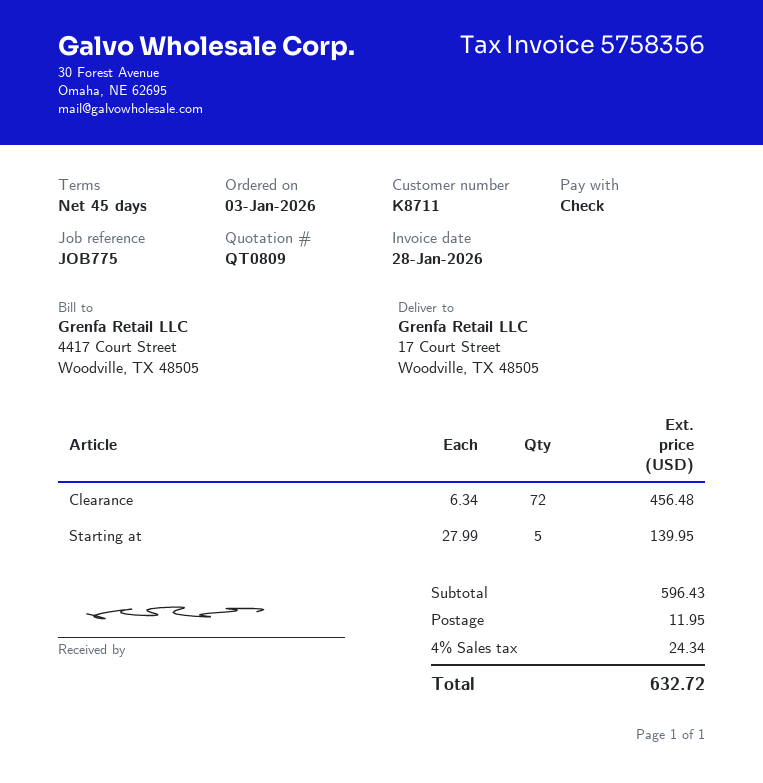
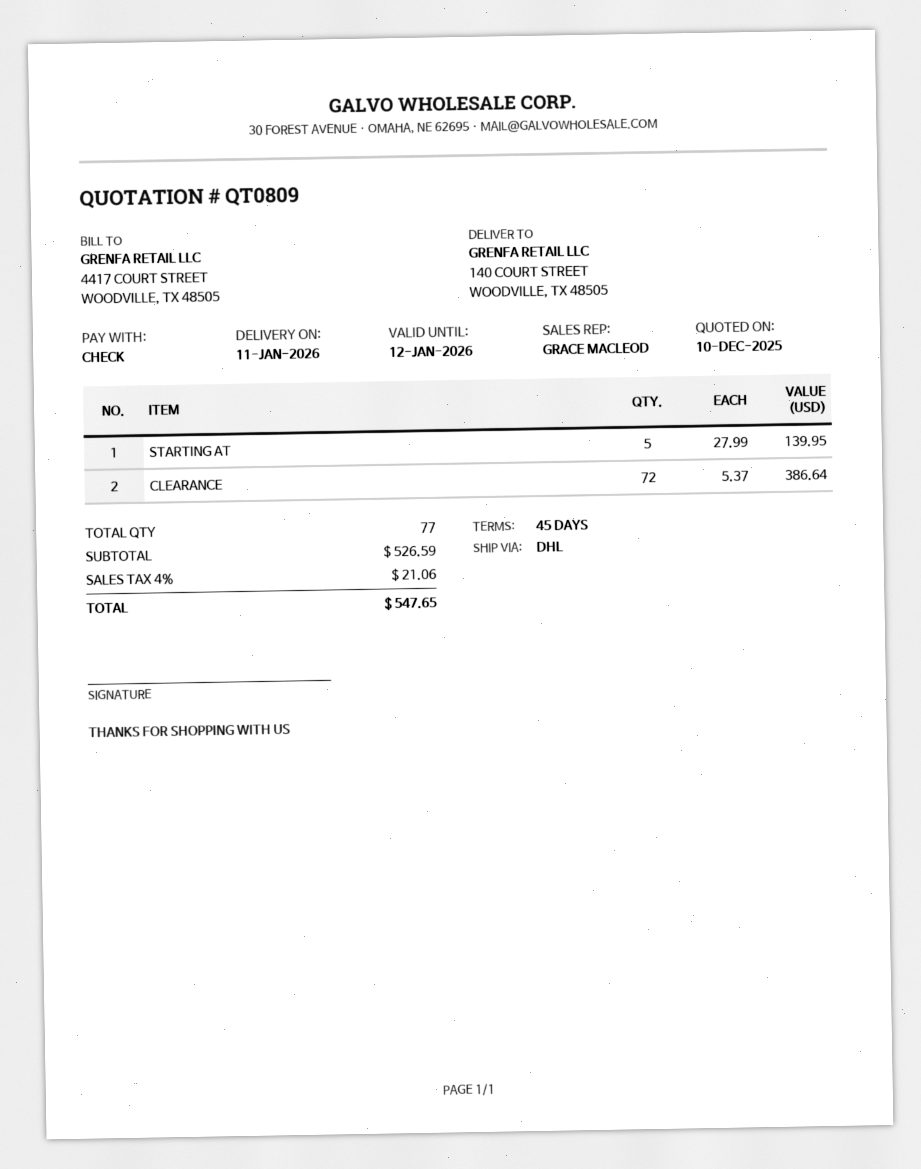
ship to: 17 Court Street, Woodville, TX 48505 -> 140 COURT STREET, WOODVILLE, TX 48505
Clearance: 72 x 6.34 = 456.48 -> 72 x 5.37 = 386.64
subtotal: 596.43 -> 526.59
shipping: 11.95 -> none
tax: 4% = 24.34 -> 4% = 21.06
total: 632.72 -> 547.65

